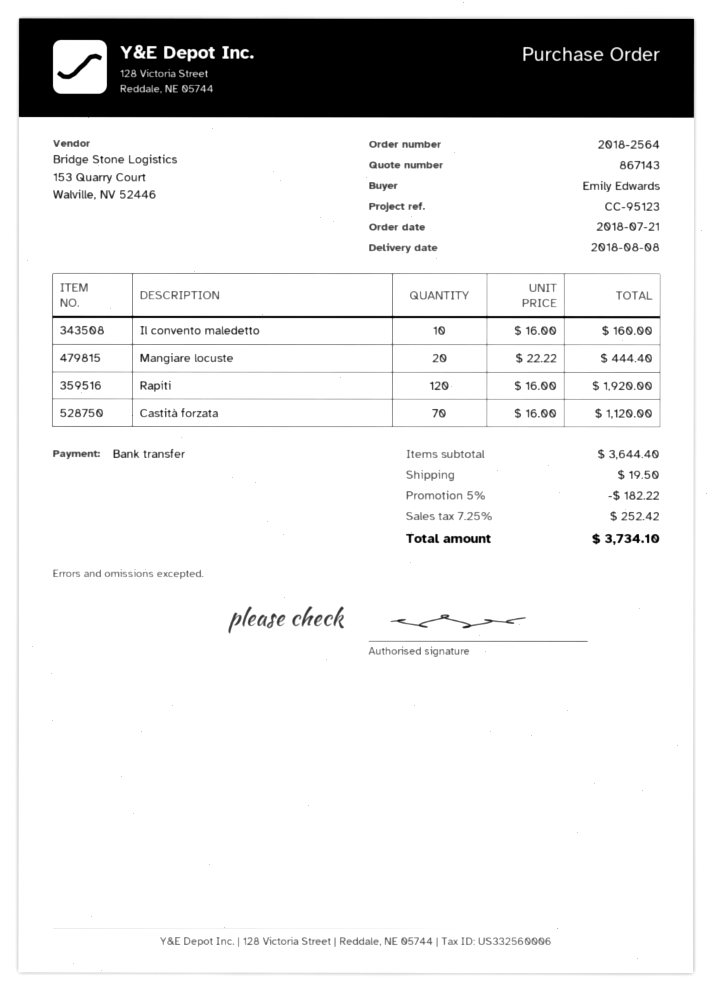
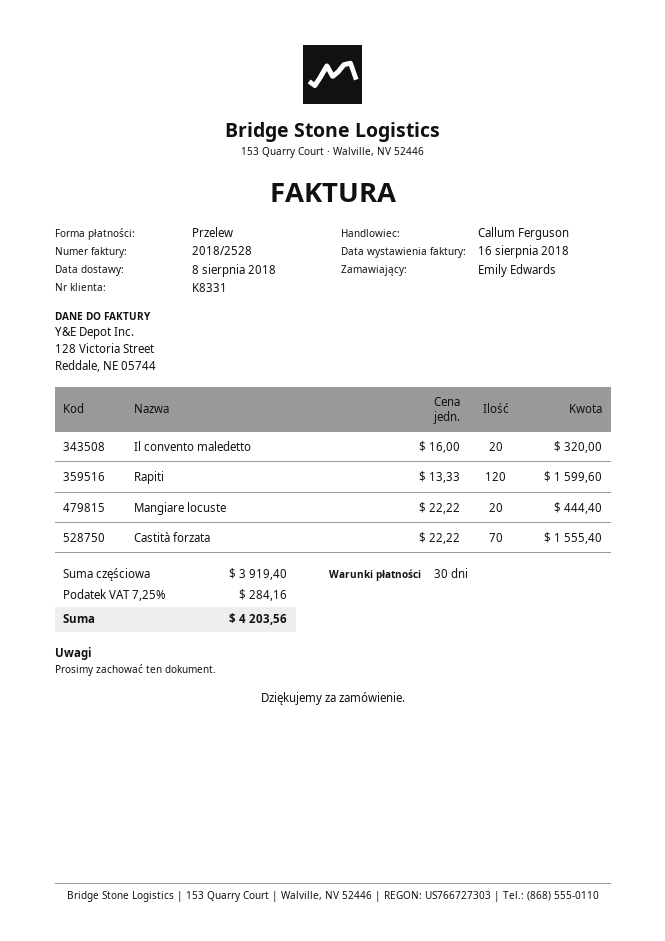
Il convento maledetto: 10 x 16.00 = 160.00 -> 20 x 16.00 = 320.00
Rapiti: 120 x 16.00 = 1920.00 -> 120 x 13.33 = 1599.60
Castità forzata: 70 x 16.00 = 1120.00 -> 70 x 22.22 = 1555.40
subtotal: 3644.40 -> 3919.40
discount: 5% = 182.22 -> none
shipping: 19.50 -> none
tax: 7.25% = 252.42 -> 7.25% = 284.16
total: 3734.10 -> 4203.56

